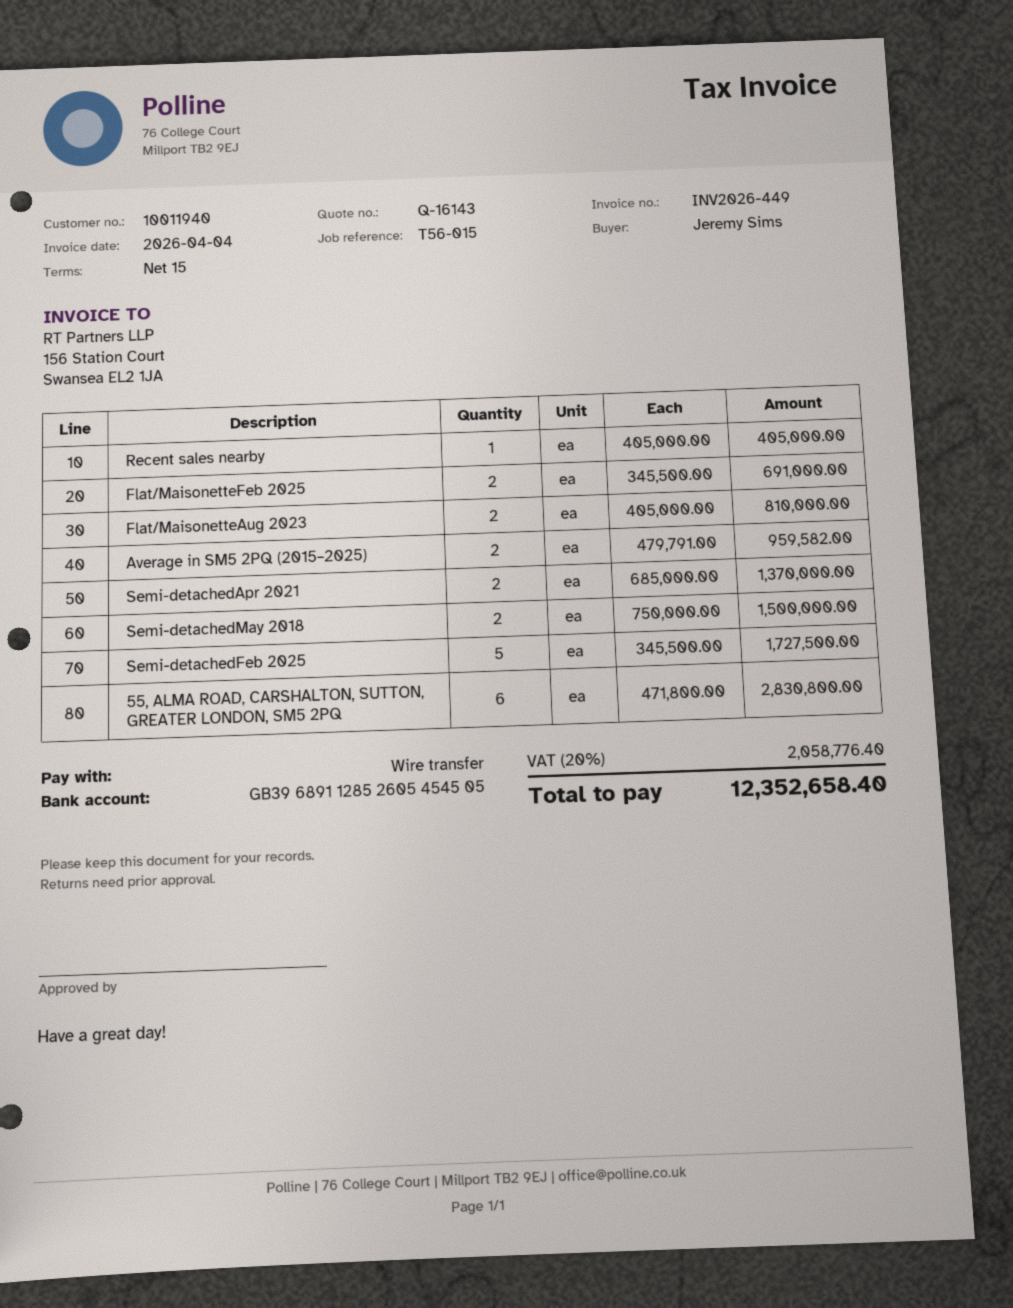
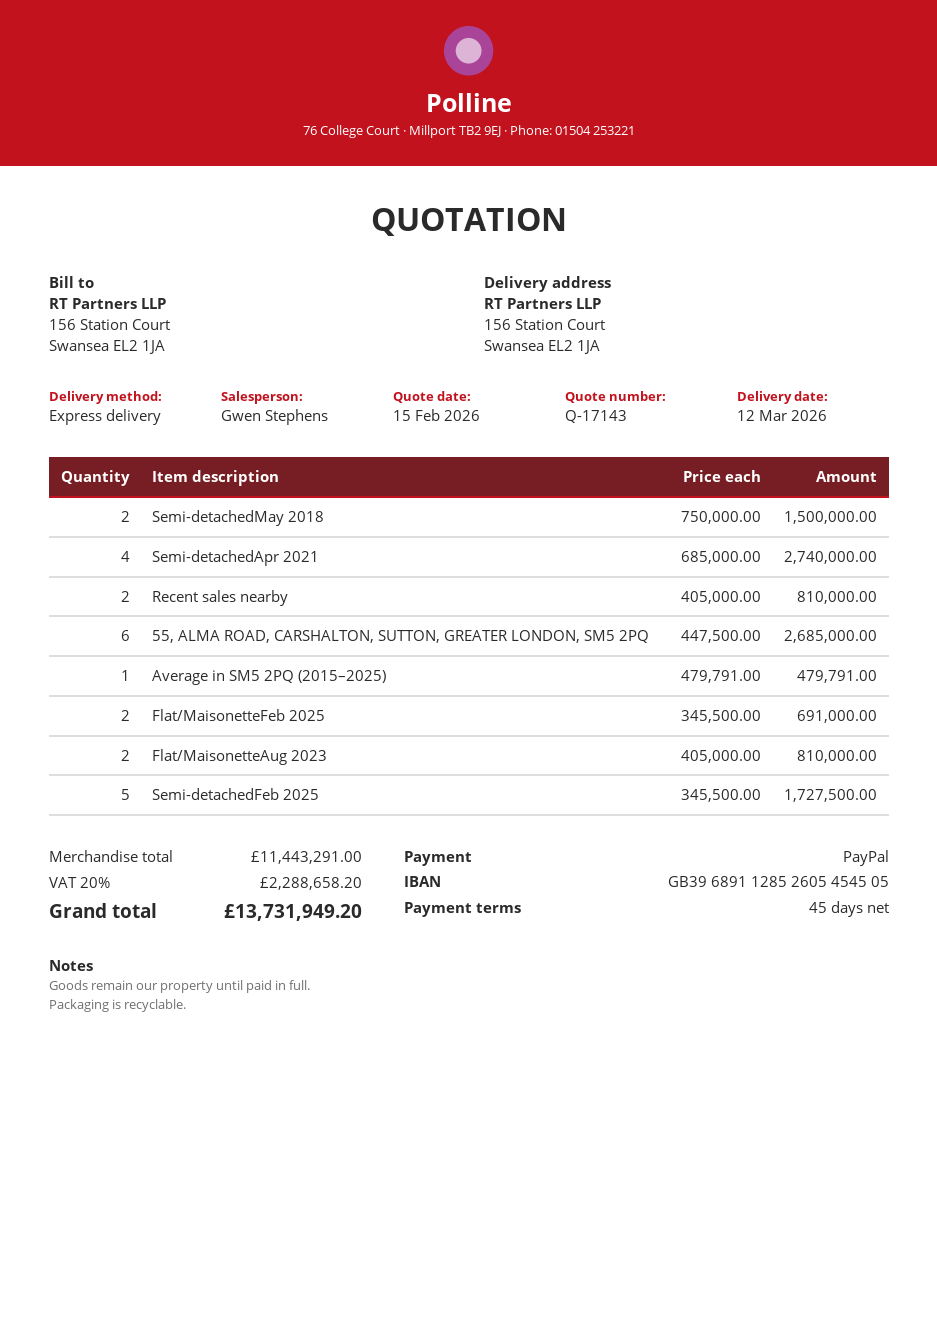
quote number: Q-16143 -> Q-17143
payment terms: 15 days -> 45 days
payment method: bank transfer -> PayPal
Recent sales nearby: 1 x 405000.00 = 405000.00 -> 2 x 405000.00 = 810000.00
Average in SM5 2PQ (2015–2025): 2 x 479791.00 = 959582.00 -> 1 x 479791.00 = 479791.00
Semi-detachedApr 2021: 2 x 685000.00 = 1370000.00 -> 4 x 685000.00 = 2740000.00
55, ALMA ROAD, CARSHALTON, SUTTON, GREATER LONDON, SM5 2PQ: 6 x 471800.00 = 2830800.00 -> 6 x 447500.00 = 2685000.00
tax: 20% = 2058776.40 -> 20% = 2288658.20
total: 12352658.40 -> 13731949.20

